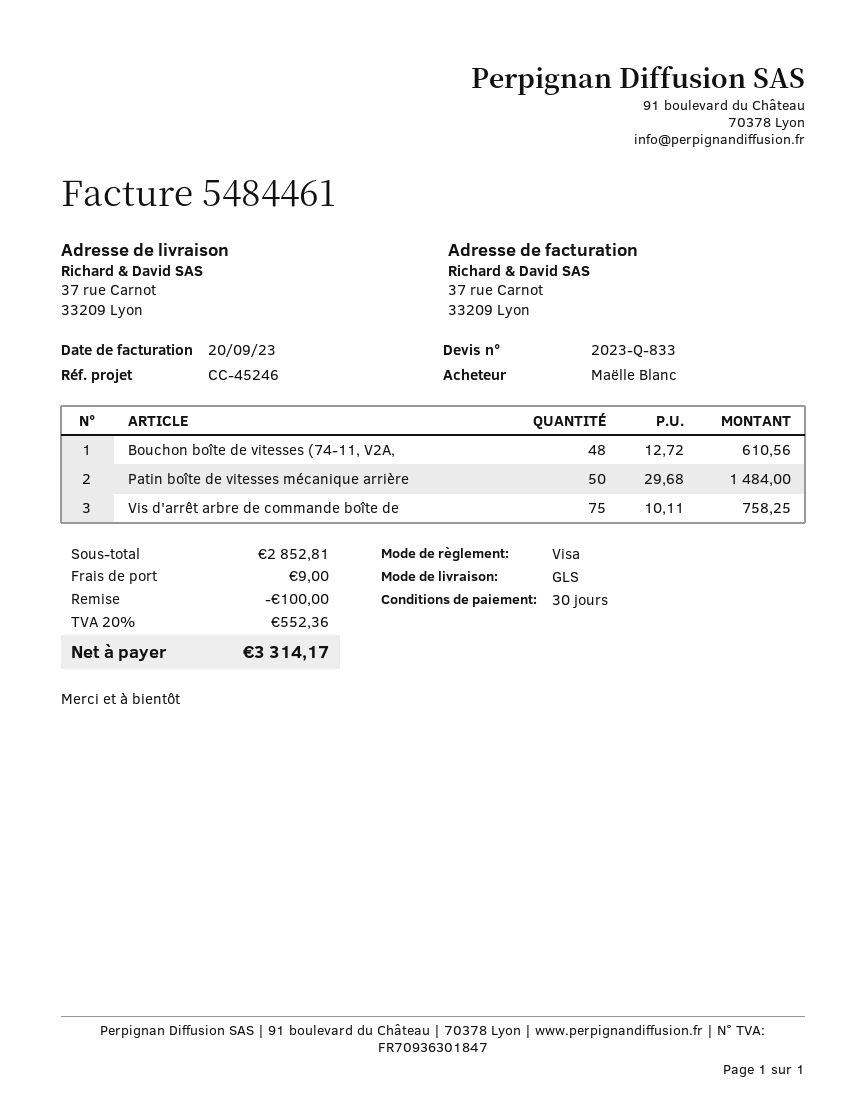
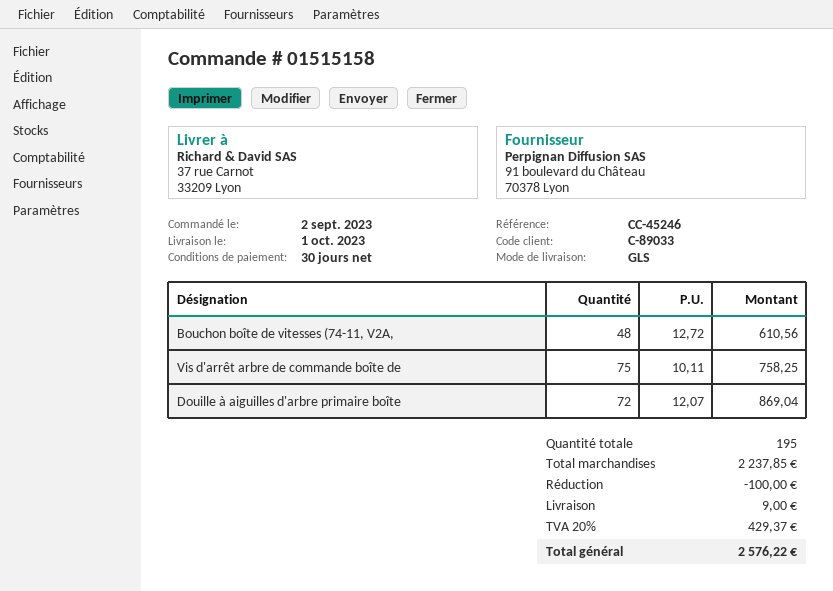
Patin boîte de vitesses mécanique arrière: 50 x 29.68 = 1484.00 -> none
Douille à aiguilles d'arbre primaire boîte: none -> 72 x 12.07 = 869.04
subtotal: 2852.81 -> 2237.85
tax: 20% = 552.36 -> 20% = 429.37
total: 3314.17 -> 2576.22

